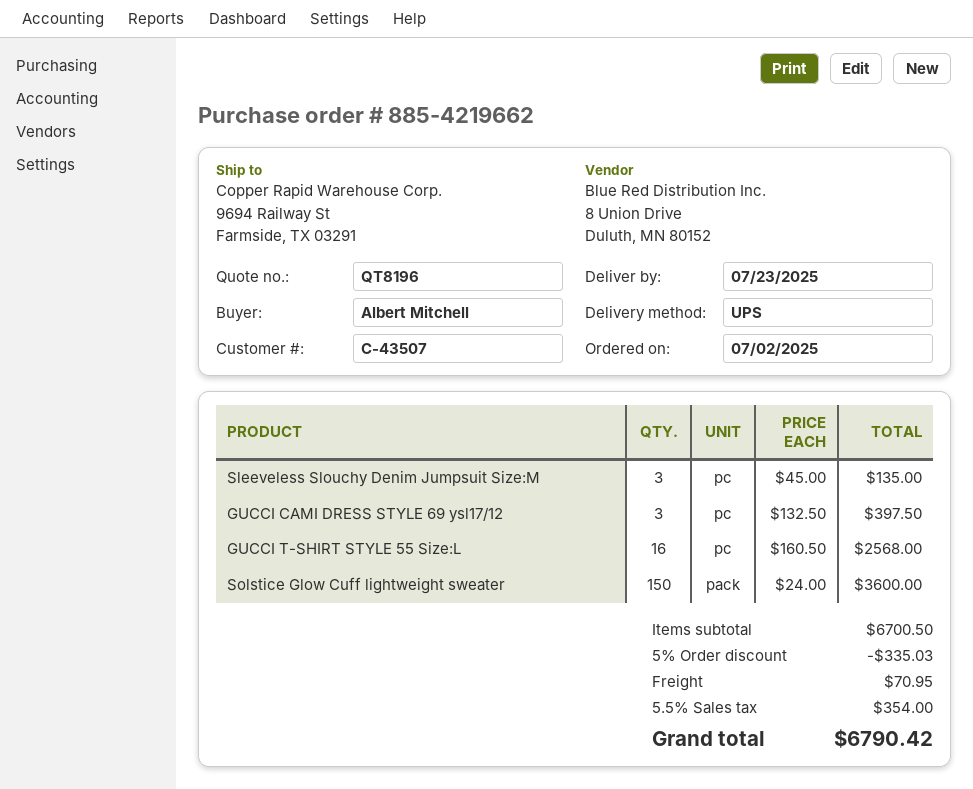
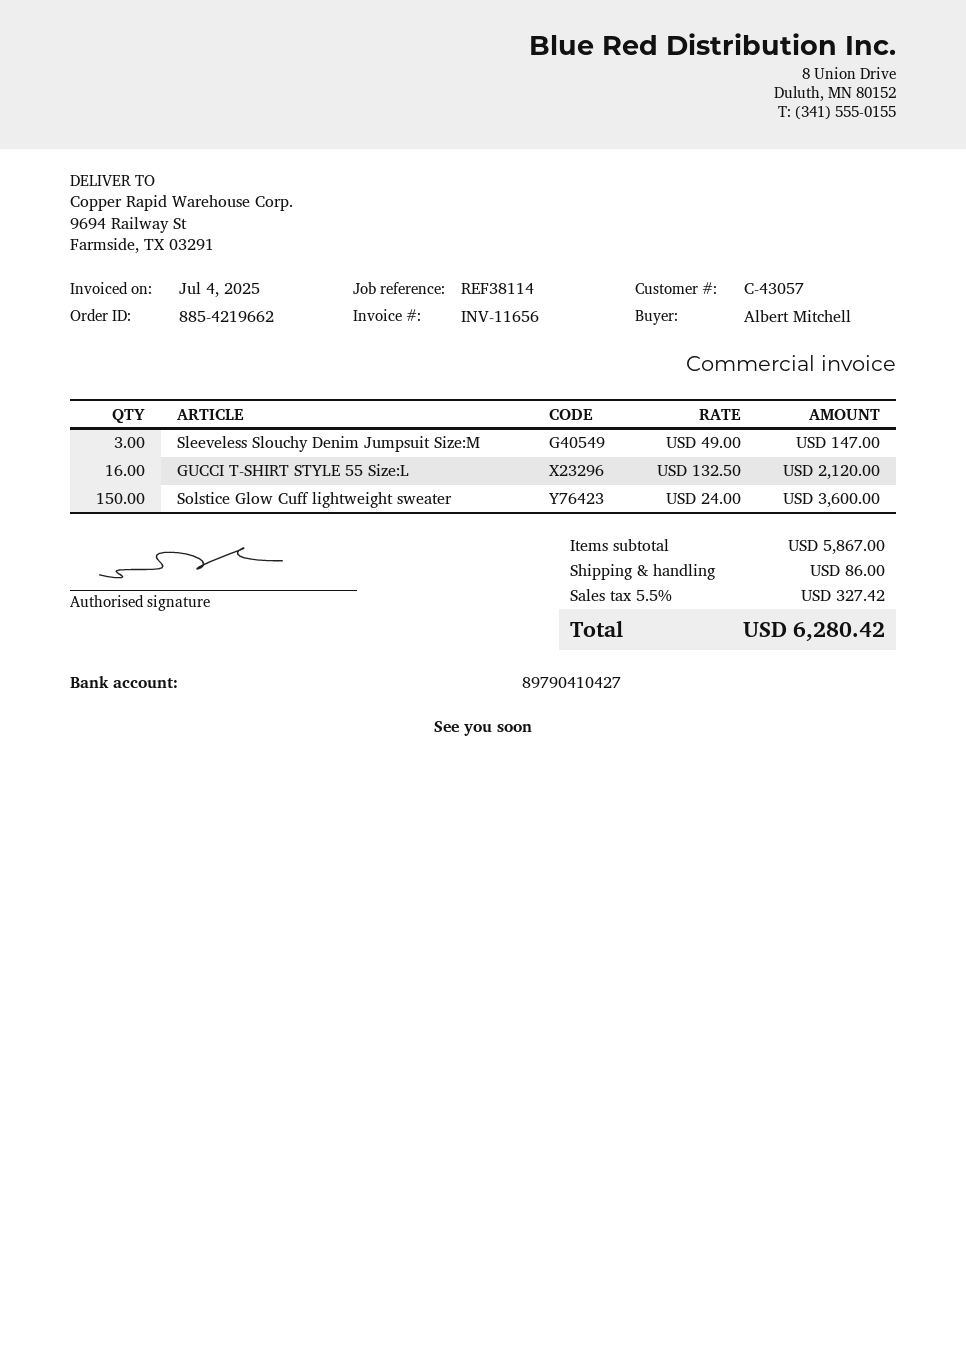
customer number: C-43507 -> C-43057
Sleeveless Slouchy Denim Jumpsuit Size:M: 3 x 45.00 = 135.00 -> 3 x 49.00 = 147.00
GUCCI CAMI DRESS STYLE 69 ysl17/12: 3 x 132.50 = 397.50 -> none
GUCCI T-SHIRT STYLE 55 Size:L: 16 x 160.50 = 2568.00 -> 16 x 132.50 = 2120.00
subtotal: 6700.50 -> 5867.00
discount: 5% = 335.03 -> none
shipping: 70.95 -> 86.00
tax: 5.5% = 354.00 -> 5.5% = 327.42
total: 6790.42 -> 6280.42

